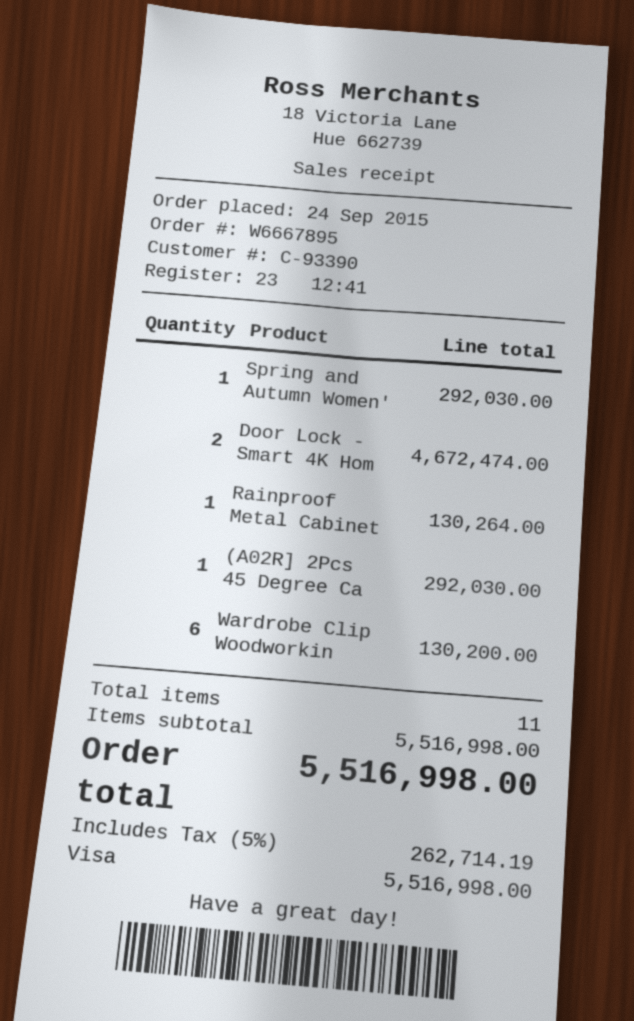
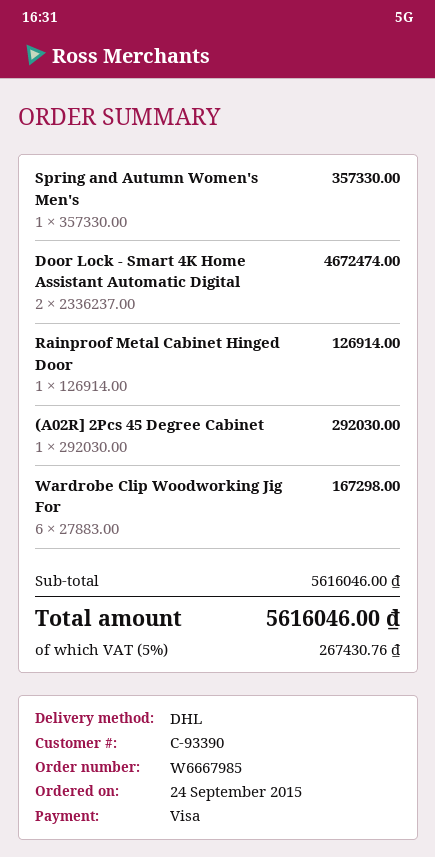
order number: W6667895 -> W6667985
Spring and Autumn Women': 1 for 292030.00 -> 1 for 357330.00
Rainproof Metal Cabinet: 1 for 130264.00 -> 1 for 126914.00
Wardrobe Clip Woodworkin: 6 for 130200.00 -> 6 for 167298.00
subtotal: 5516998.00 -> 5616046.00
tax: 5% = 262714.19 -> 5% = 267430.76
total: 5516998.00 -> 5616046.00

